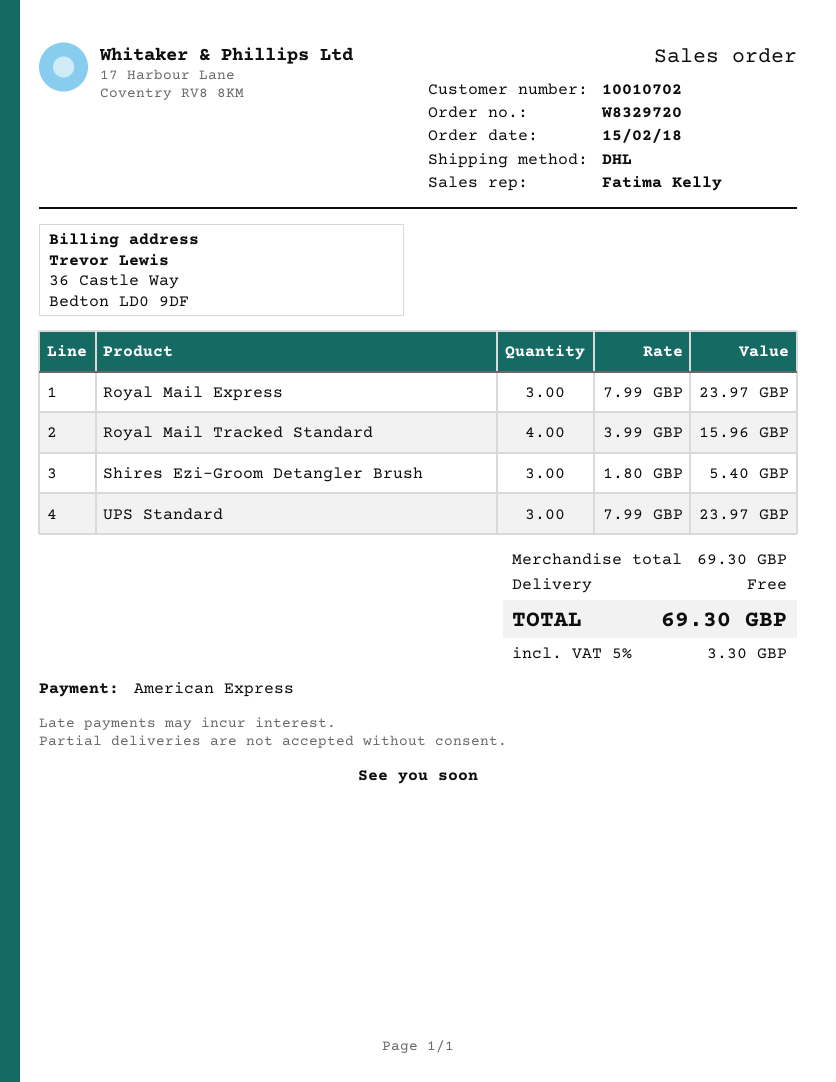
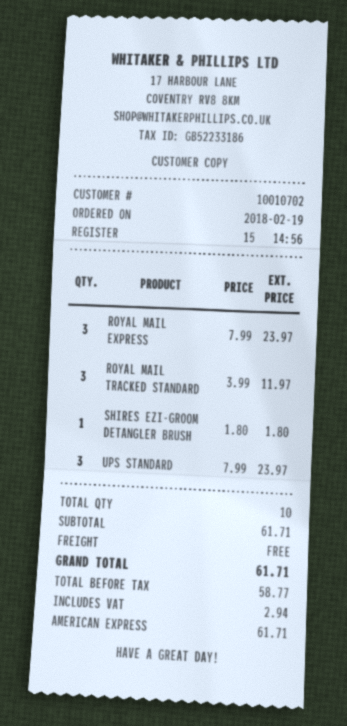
order date: 2018-02-15 -> 2018-02-19
Royal Mail Tracked Standard: 4 x 3.99 = 15.96 -> 3 x 3.99 = 11.97
Shires Ezi-Groom Detangler Brush: 3 x 1.80 = 5.40 -> 1 x 1.80 = 1.80
subtotal: 69.30 -> 61.71
tax: 3.30 -> 2.94
total: 69.30 -> 61.71

